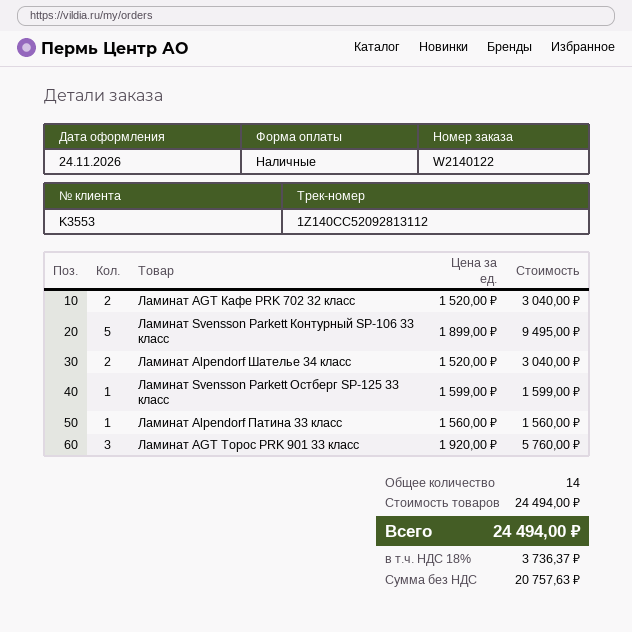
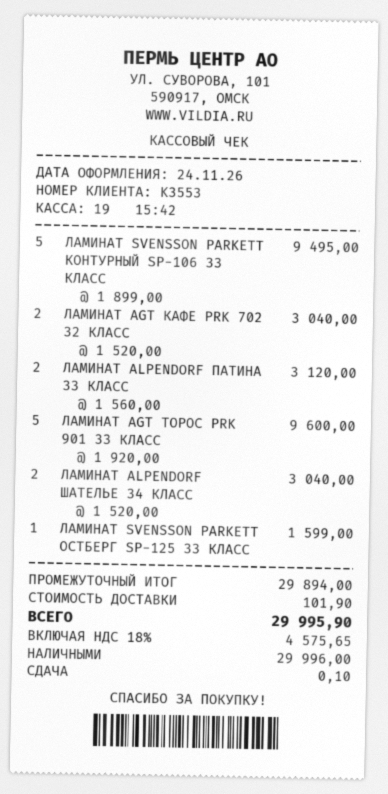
Ламинат Alpendorf Патина 33 класс: 1 x 1560.00 = 1560.00 -> 2 x 1560.00 = 3120.00
Ламинат AGT Торос PRK 901 33 класс: 3 x 1920.00 = 5760.00 -> 5 x 1920.00 = 9600.00
subtotal: 24494.00 -> 29894.00
shipping: none -> 101.90
tax: 18% = 3736.37 -> 18% = 4575.65
total: 24494.00 -> 29995.90

